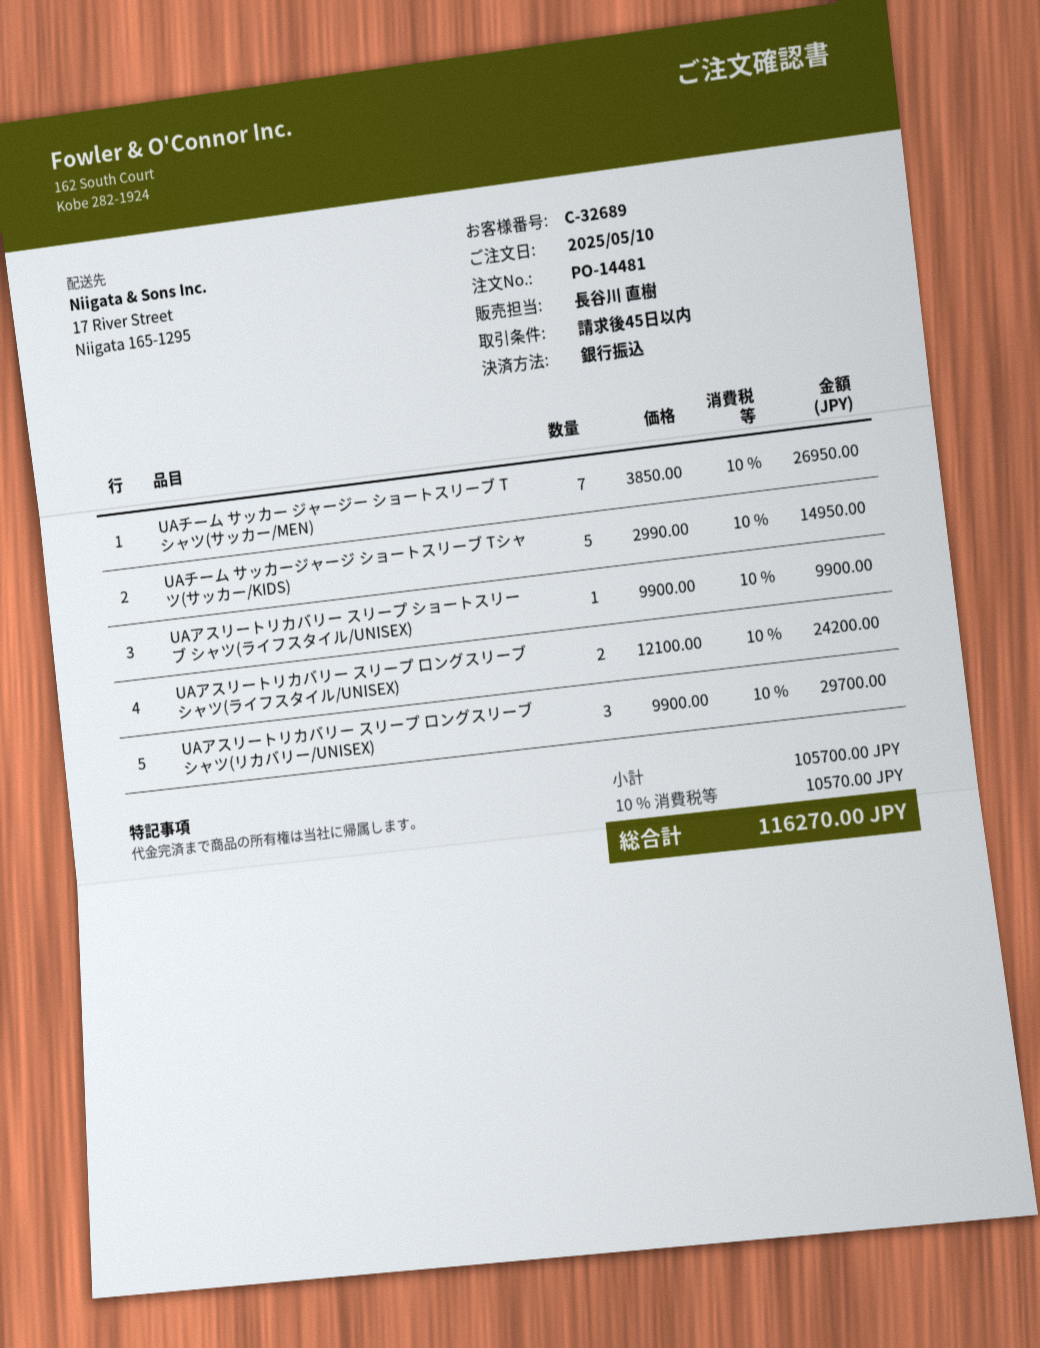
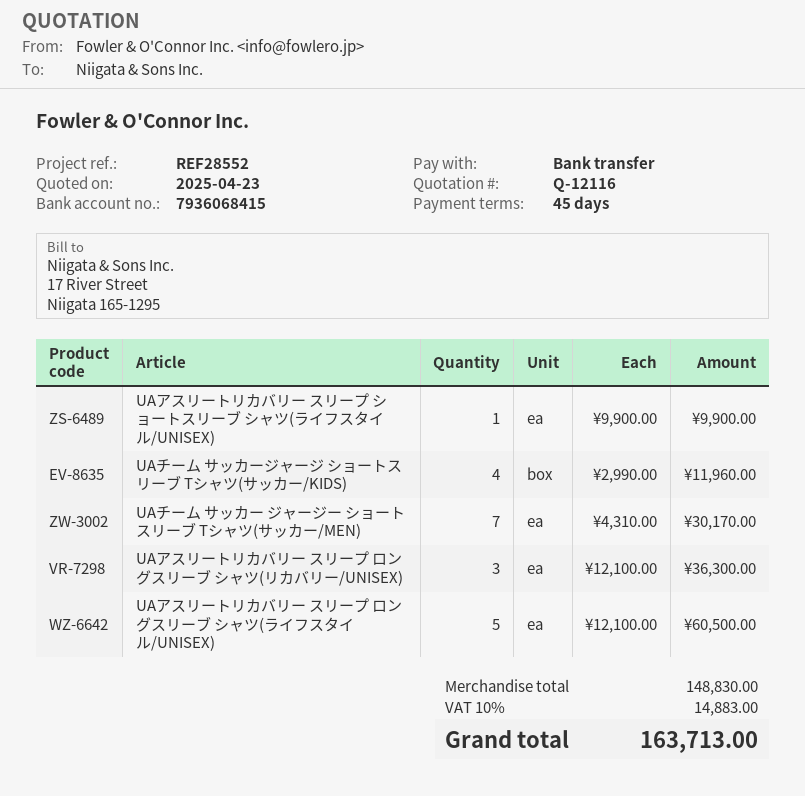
UAチーム サッカー ジャージー ショートスリーブ Tシャツ(サッカー/MEN): 7 x 3850.00 = 26950.00 -> 7 x 4310.00 = 30170.00
UAチーム サッカージャージ ショートスリーブ Tシャツ(サッカー/KIDS): 5 x 2990.00 = 14950.00 -> 4 x 2990.00 = 11960.00
UAアスリートリカバリー スリープ ロングスリーブ シャツ(ライフスタイル/UNISEX): 2 x 12100.00 = 24200.00 -> 5 x 12100.00 = 60500.00
UAアスリートリカバリー スリープ ロングスリーブ シャツ(リカバリー/UNISEX): 3 x 9900.00 = 29700.00 -> 3 x 12100.00 = 36300.00
subtotal: 105700.00 -> 148830.00
tax: 10% = 10570.00 -> 10% = 14883.00
total: 116270.00 -> 163713.00

